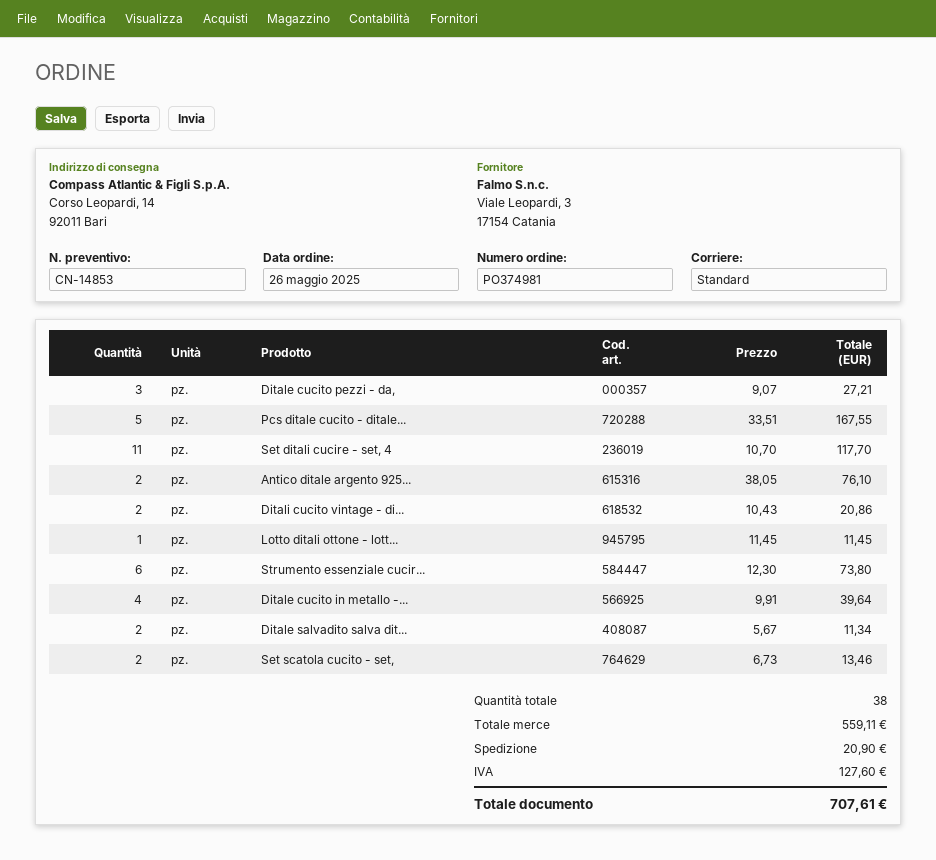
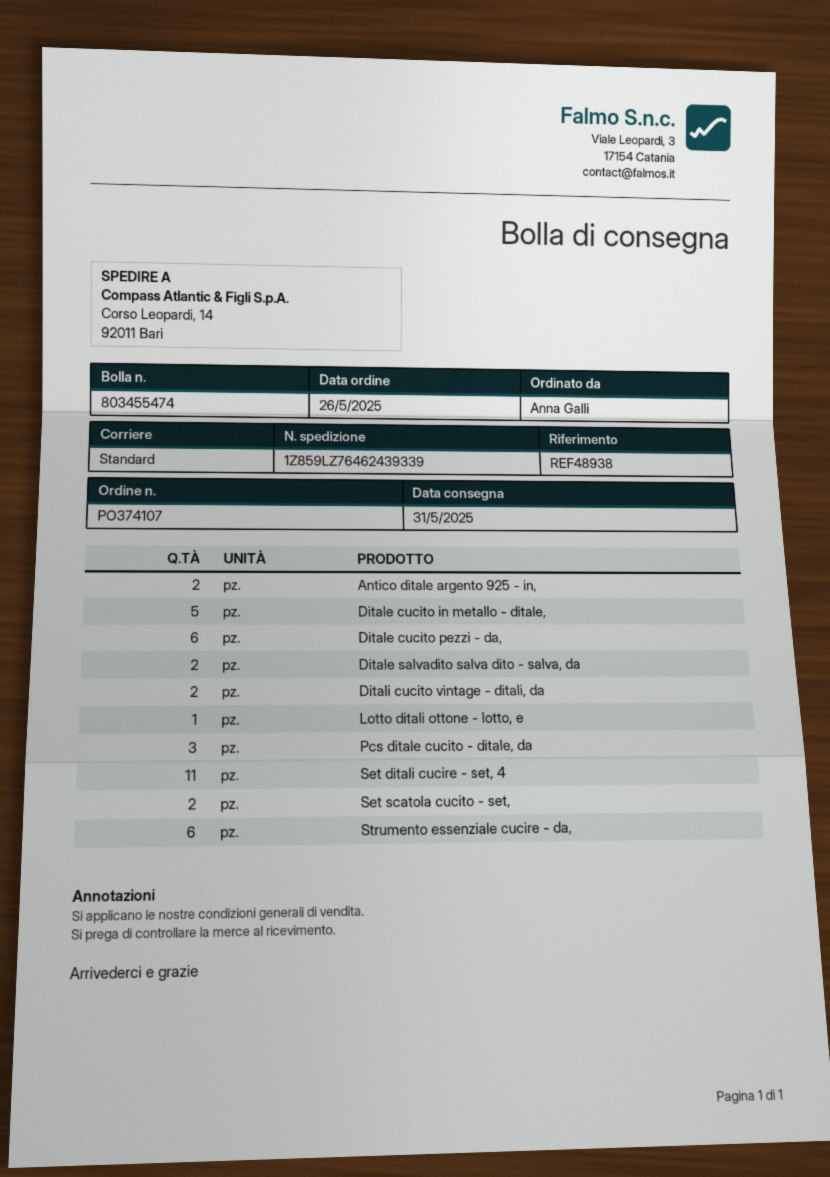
order number: PO374981 -> PO374107
Ditale cucito pezzi - da,: 3 -> 6
Pcs ditale cucito - ditale...: 5 -> 3
Ditale cucito in metallo -...: 4 -> 5

